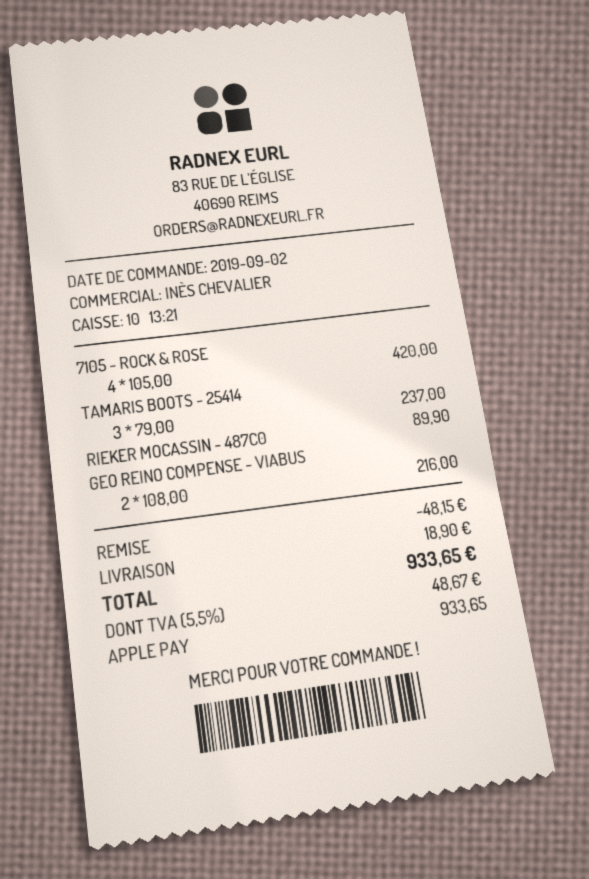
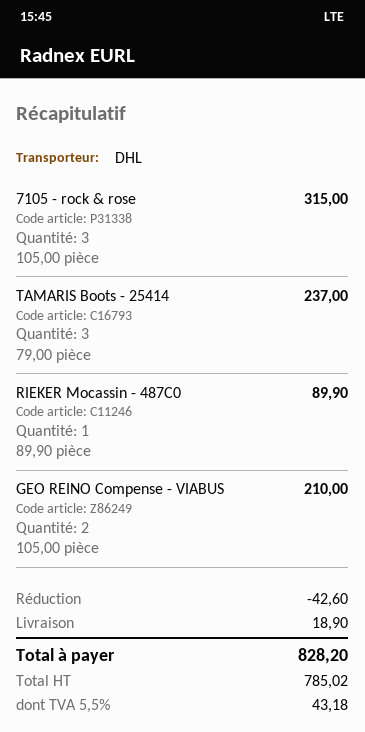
7105 - ROCK & ROSE: 4 x 105.00 = 420.00 -> 3 x 105.00 = 315.00
GEO REINO COMPENSE - VIABUS: 2 x 108.00 = 216.00 -> 2 x 105.00 = 210.00
discount: 48.15 -> 42.60
tax: 5.5% = 48.67 -> 5.5% = 43.18
total: 933.65 -> 828.20

